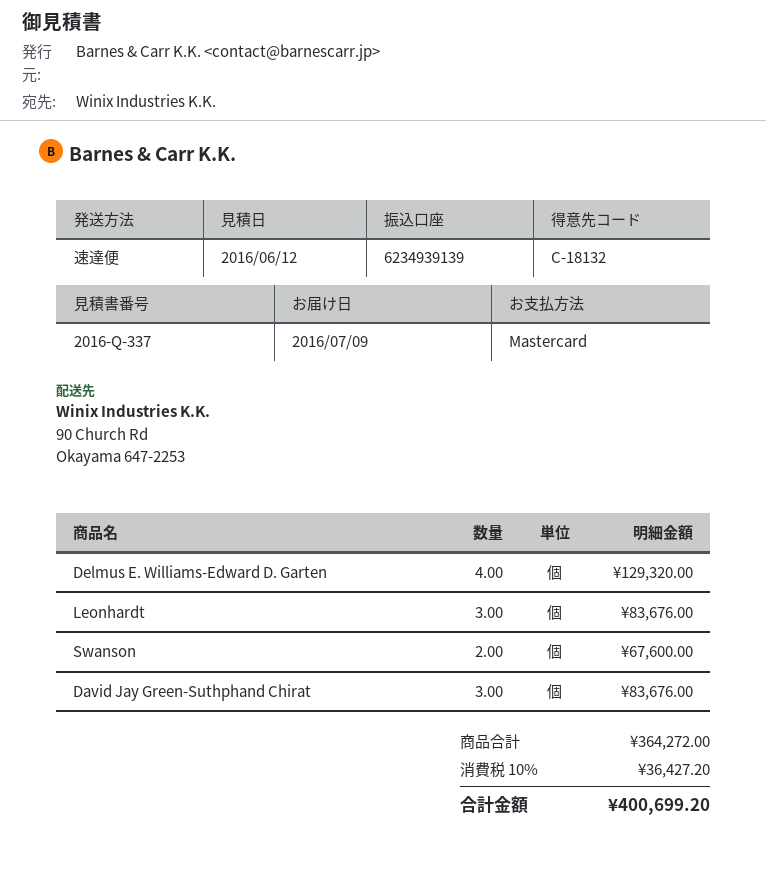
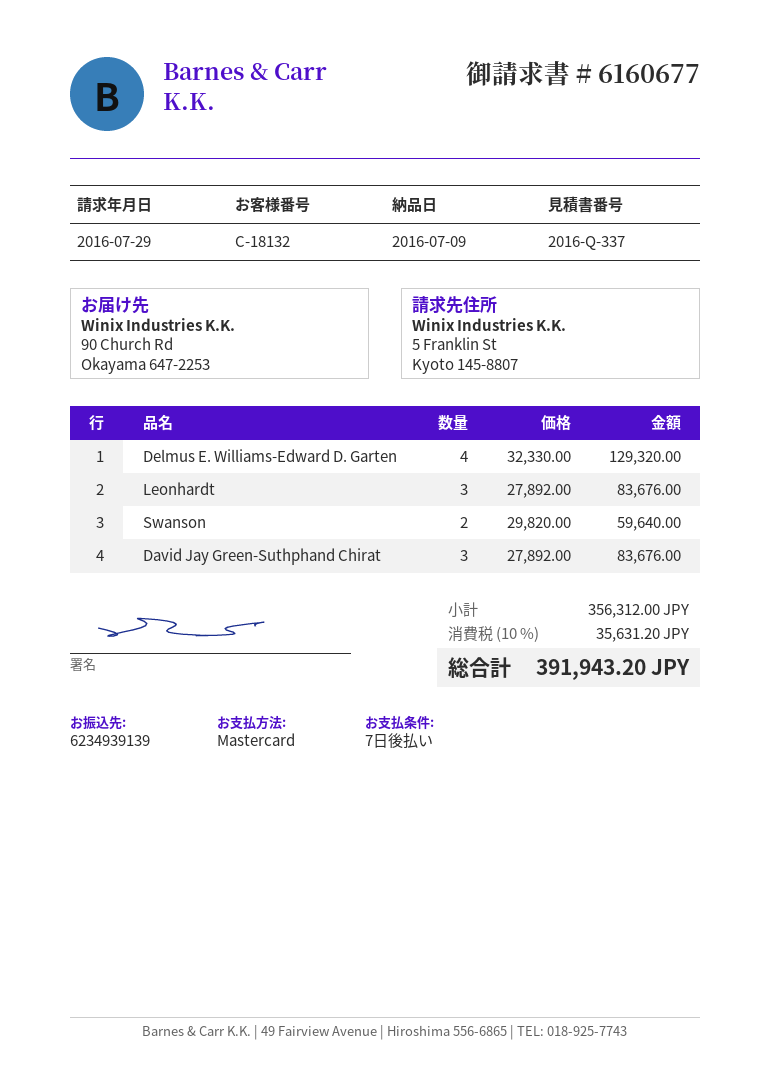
Swanson: 2 for 67600.00 -> 2 for 59640.00
subtotal: 364272.00 -> 356312.00
tax: 10% = 36427.20 -> 10% = 35631.20
total: 400699.20 -> 391943.20

